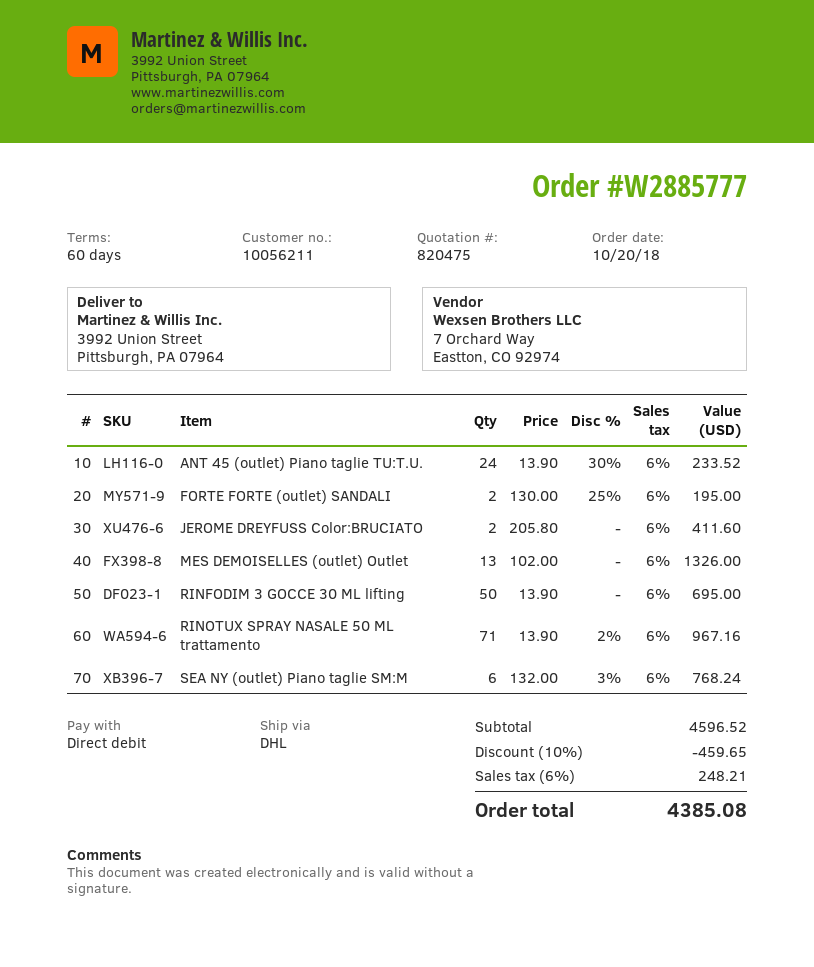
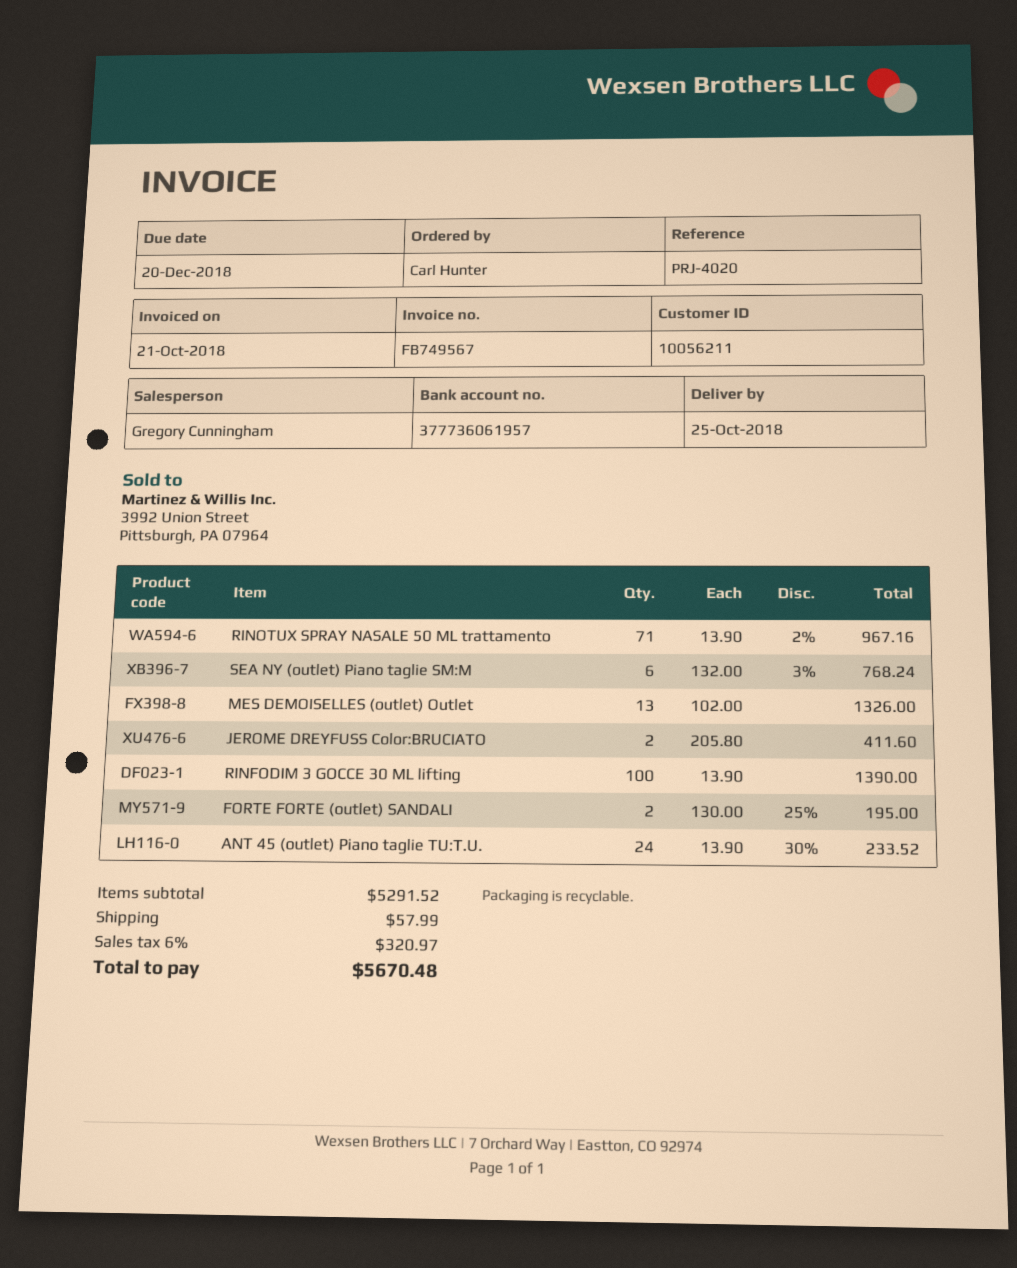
RINFODIM 3 GOCCE 30 ML lifting: 50 x 13.90 = 695.00 -> 100 x 13.90 = 1390.00
subtotal: 4596.52 -> 5291.52
discount: 10% = 459.65 -> none
shipping: none -> 57.99
tax: 6% = 248.21 -> 6% = 320.97
total: 4385.08 -> 5670.48

